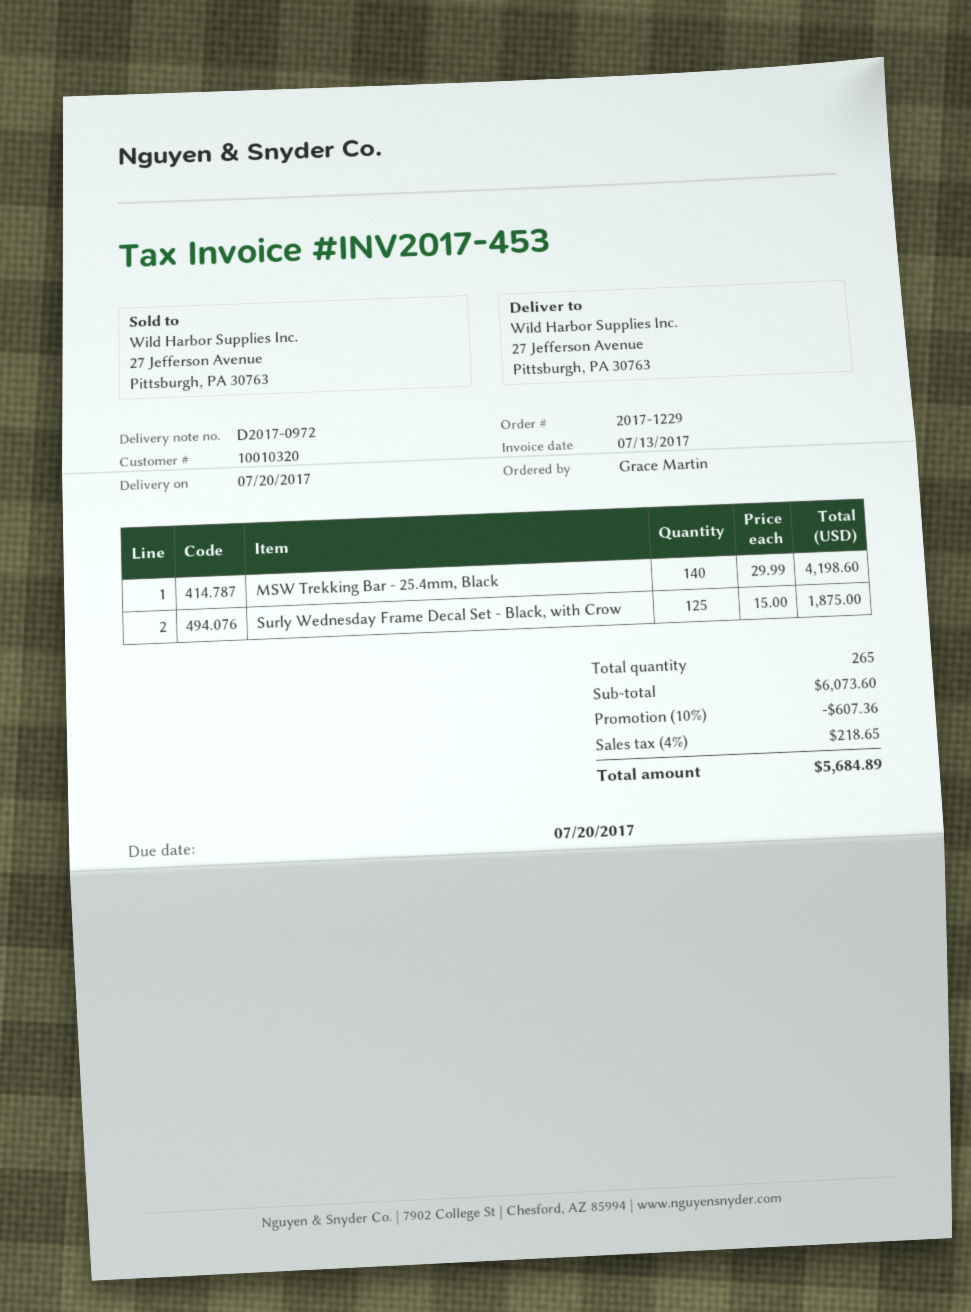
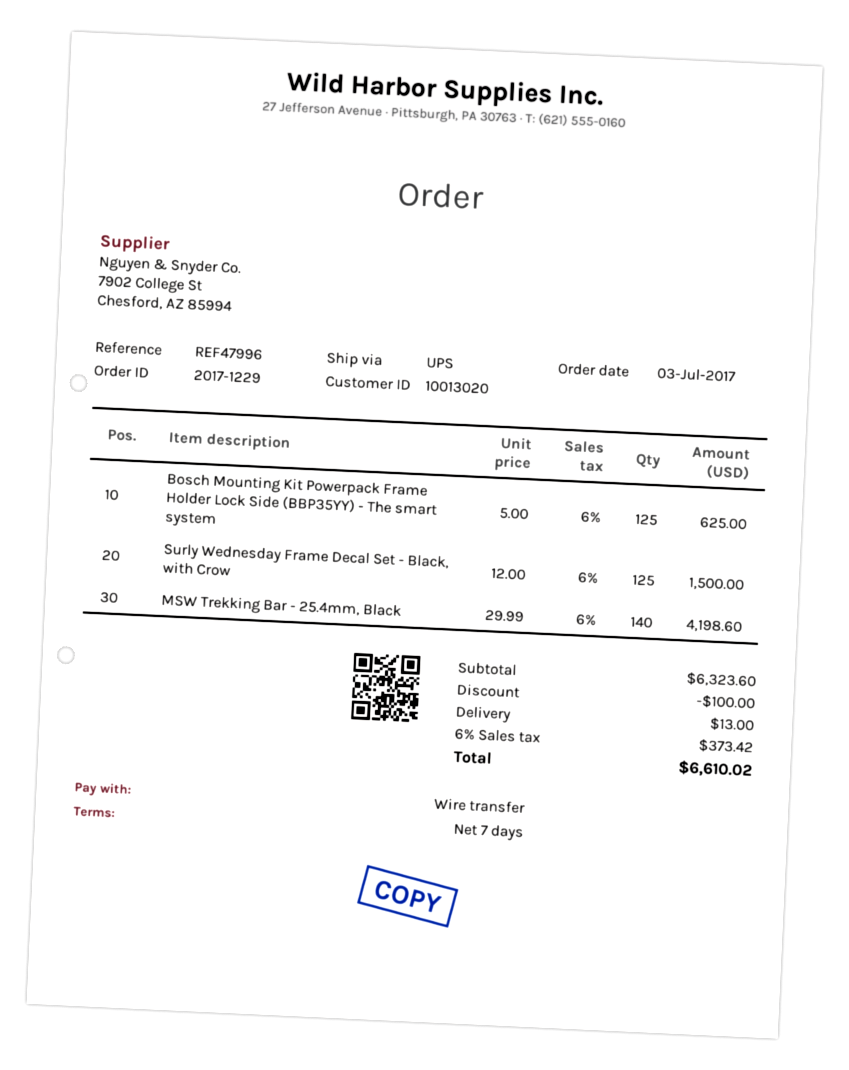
customer number: 10010320 -> 10013020
Surly Wednesday Frame Decal Set - Black, with Crow: 125 x 15.00 = 1875.00 -> 125 x 12.00 = 1500.00
Bosch Mounting Kit Powerpack Frame Holder Lock Side (BBP35YY) - The smart system: none -> 125 x 5.00 = 625.00
subtotal: 6073.60 -> 6323.60
discount: 607.36 -> 100.00
shipping: none -> 13.00
tax: 4% = 218.65 -> 6% = 373.42
total: 5684.89 -> 6610.02

